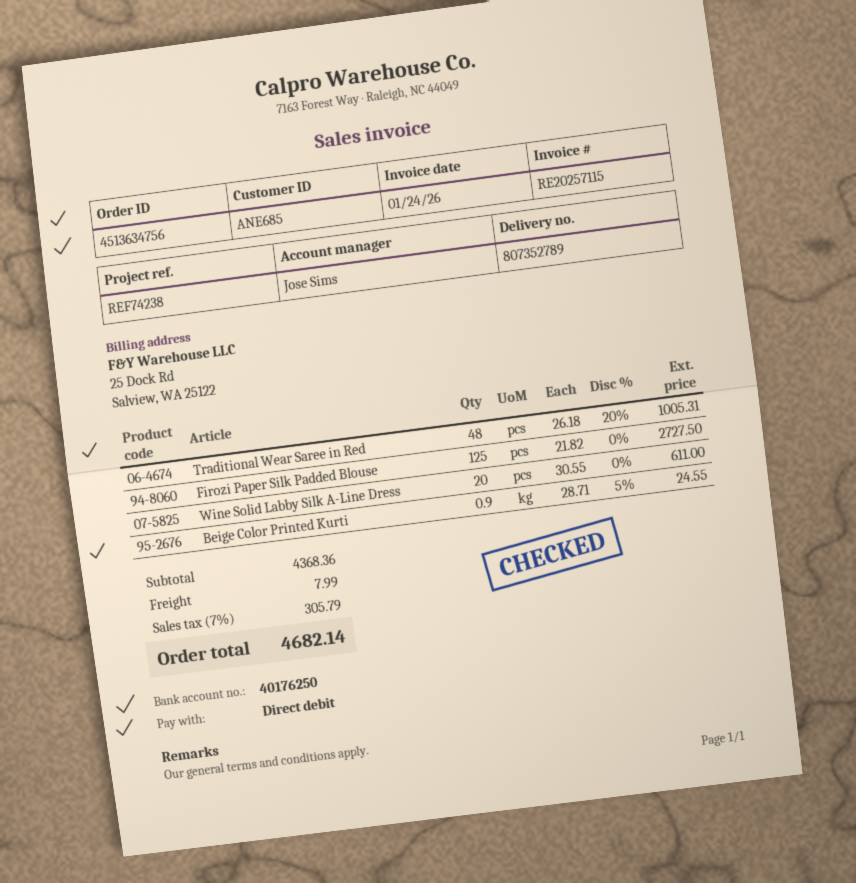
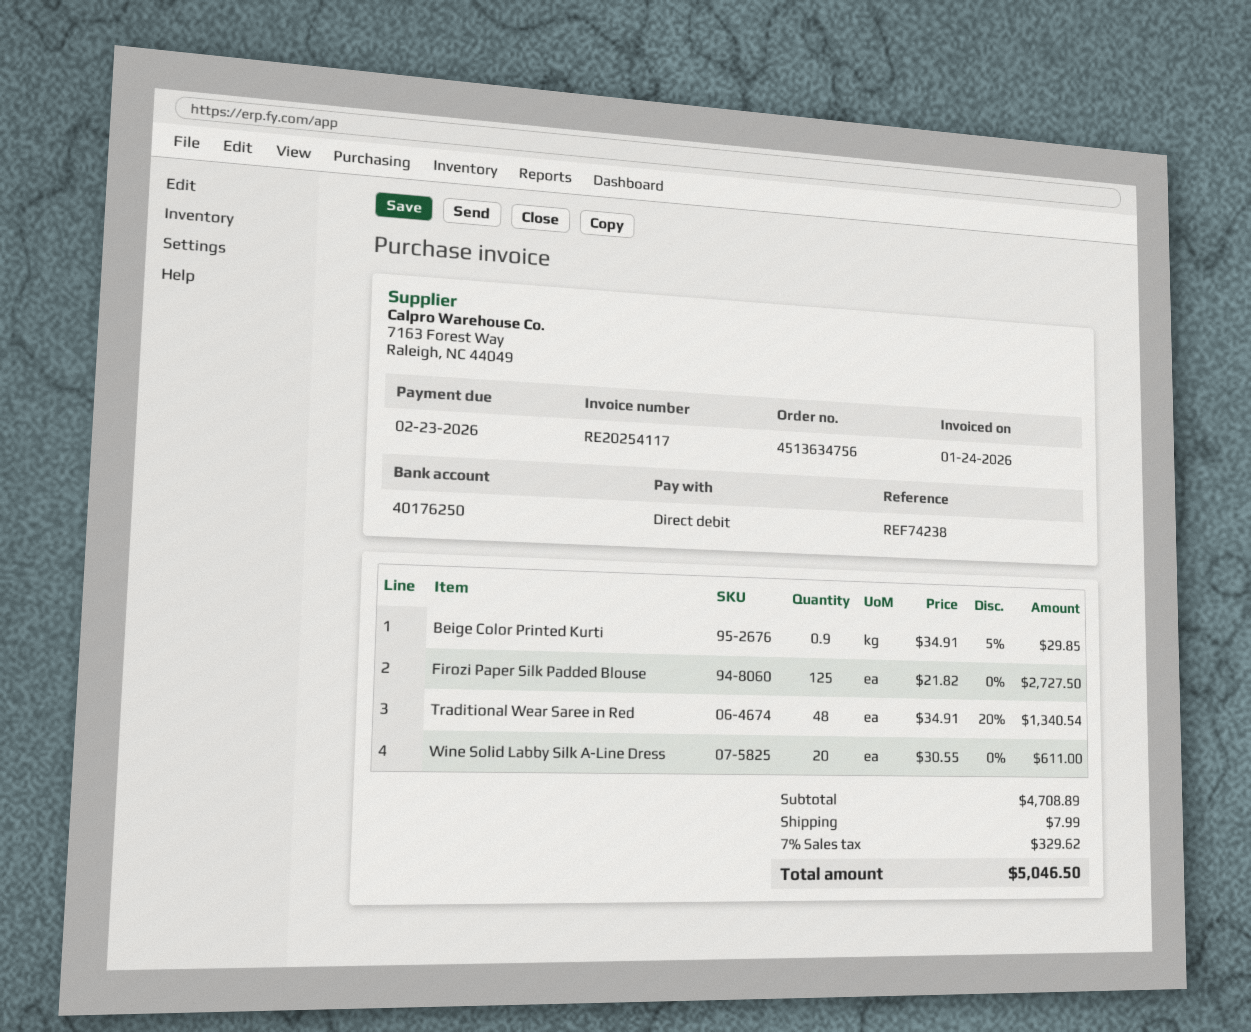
invoice number: RE20257115 -> RE20254117
Traditional Wear Saree in Red: 48 x 26.18 - 20% = 1005.31 -> 48 x 34.91 - 20% = 1340.54
Beige Color Printed Kurti: 0.9 x 28.71 - 5% = 24.55 -> 0.9 x 34.91 - 5% = 29.85
subtotal: 4368.36 -> 4708.89
tax: 7% = 305.79 -> 7% = 329.62
total: 4682.14 -> 5046.50

